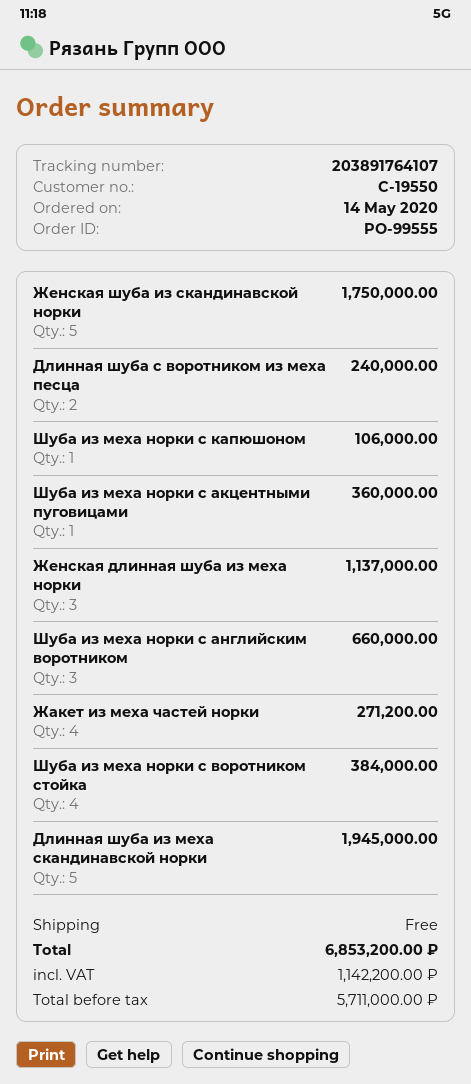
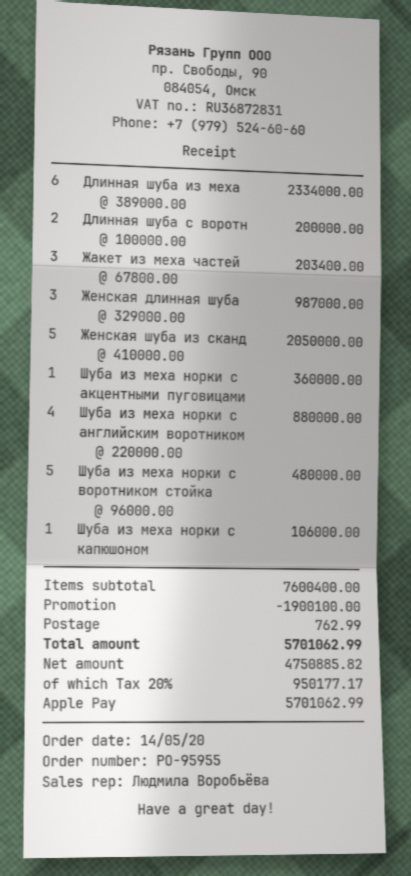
order number: PO-99555 -> PO-95955
Женская шуба из скандинавской норки: 5 for 1750000.00 -> 5 for 2050000.00
Длинная шуба с воротником из меха песца: 2 for 240000.00 -> 2 for 200000.00
Женская длинная шуба из меха норки: 3 for 1137000.00 -> 3 for 987000.00
Шуба из меха норки с английским воротником: 3 for 660000.00 -> 4 for 880000.00
Жакет из меха частей норки: 4 for 271200.00 -> 3 for 203400.00
Шуба из меха норки с воротником стойка: 4 for 384000.00 -> 5 for 480000.00
Длинная шуба из меха скандинавской норки: 5 for 1945000.00 -> 6 for 2334000.00
discount: none -> 1900100.00
shipping: 0.00 -> 762.99
net: 5711000.00 -> 4750885.82
tax: 1142200.00 -> 950177.17
total: 6853200.00 -> 5701062.99

